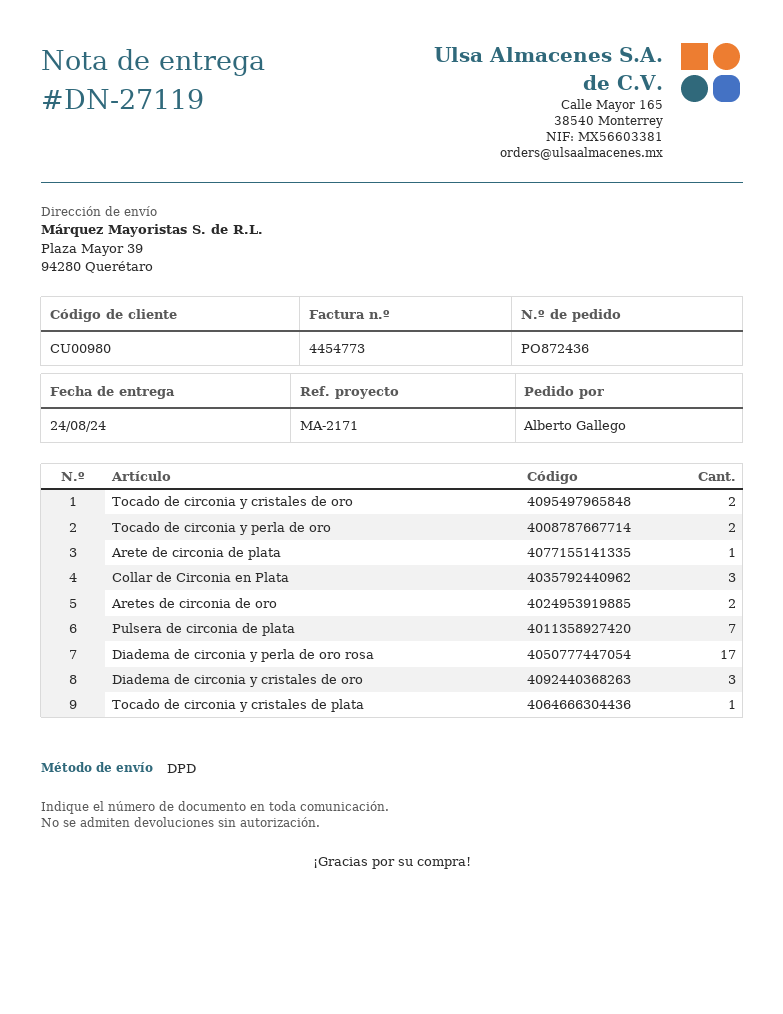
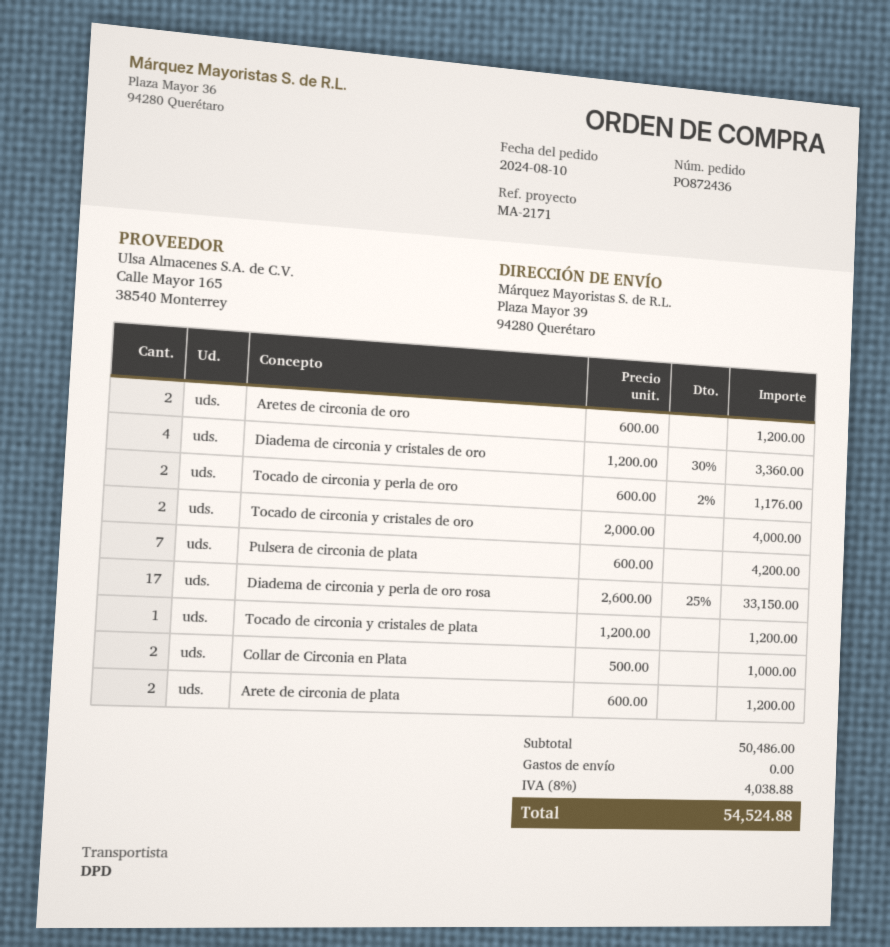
Arete de circonia de plata: 1 -> 2
Collar de Circonia en Plata: 3 -> 2
Diadema de circonia y cristales de oro: 3 -> 4

